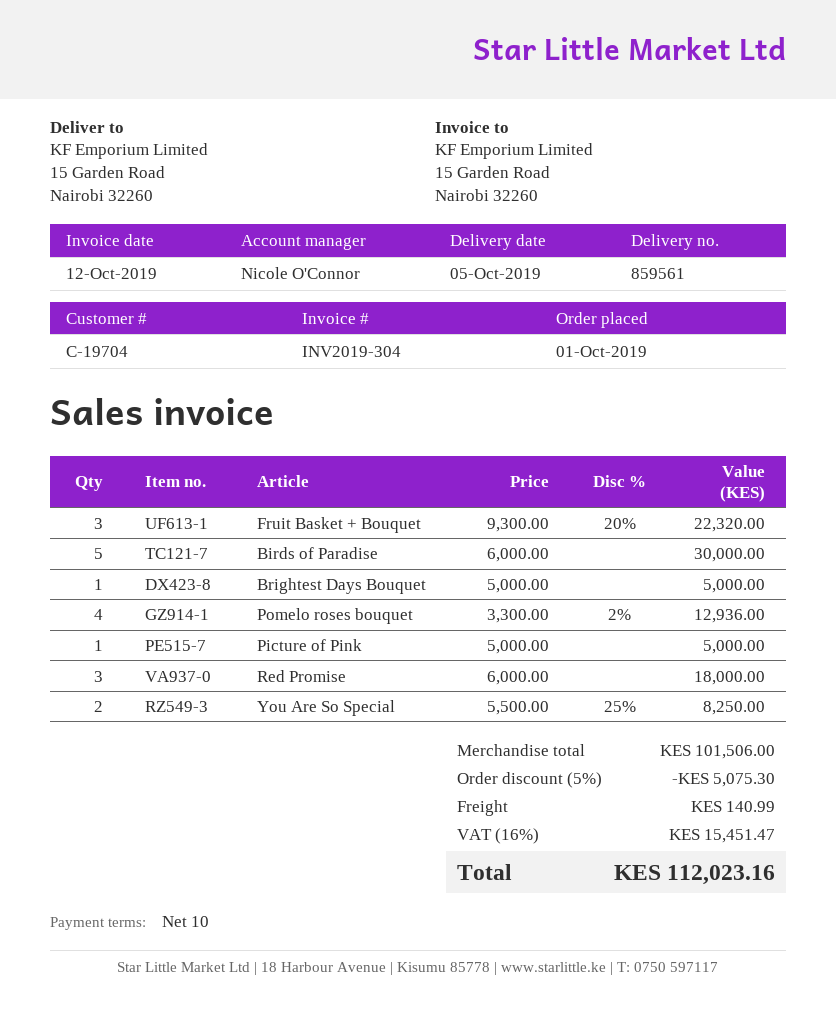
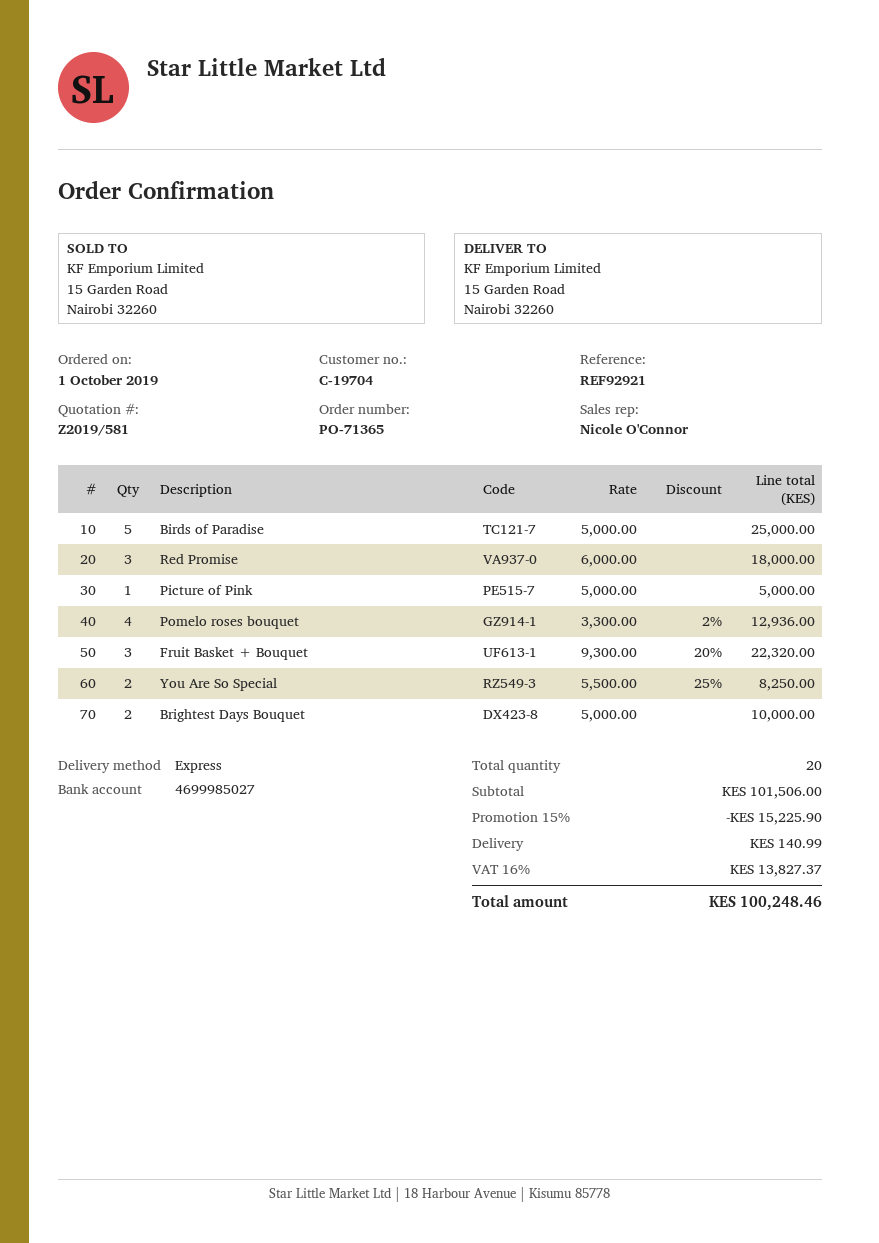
Birds of Paradise: 5 x 6000.00 = 30000.00 -> 5 x 5000.00 = 25000.00
Brightest Days Bouquet: 1 x 5000.00 = 5000.00 -> 2 x 5000.00 = 10000.00
discount: 5% = 5075.30 -> 15% = 15225.90
tax: 16% = 15451.47 -> 16% = 13827.37
total: 112023.16 -> 100248.46

